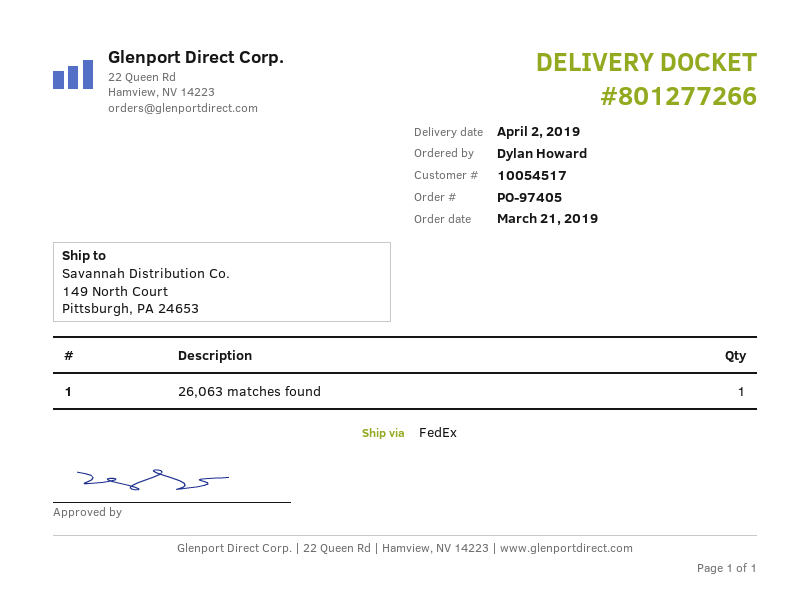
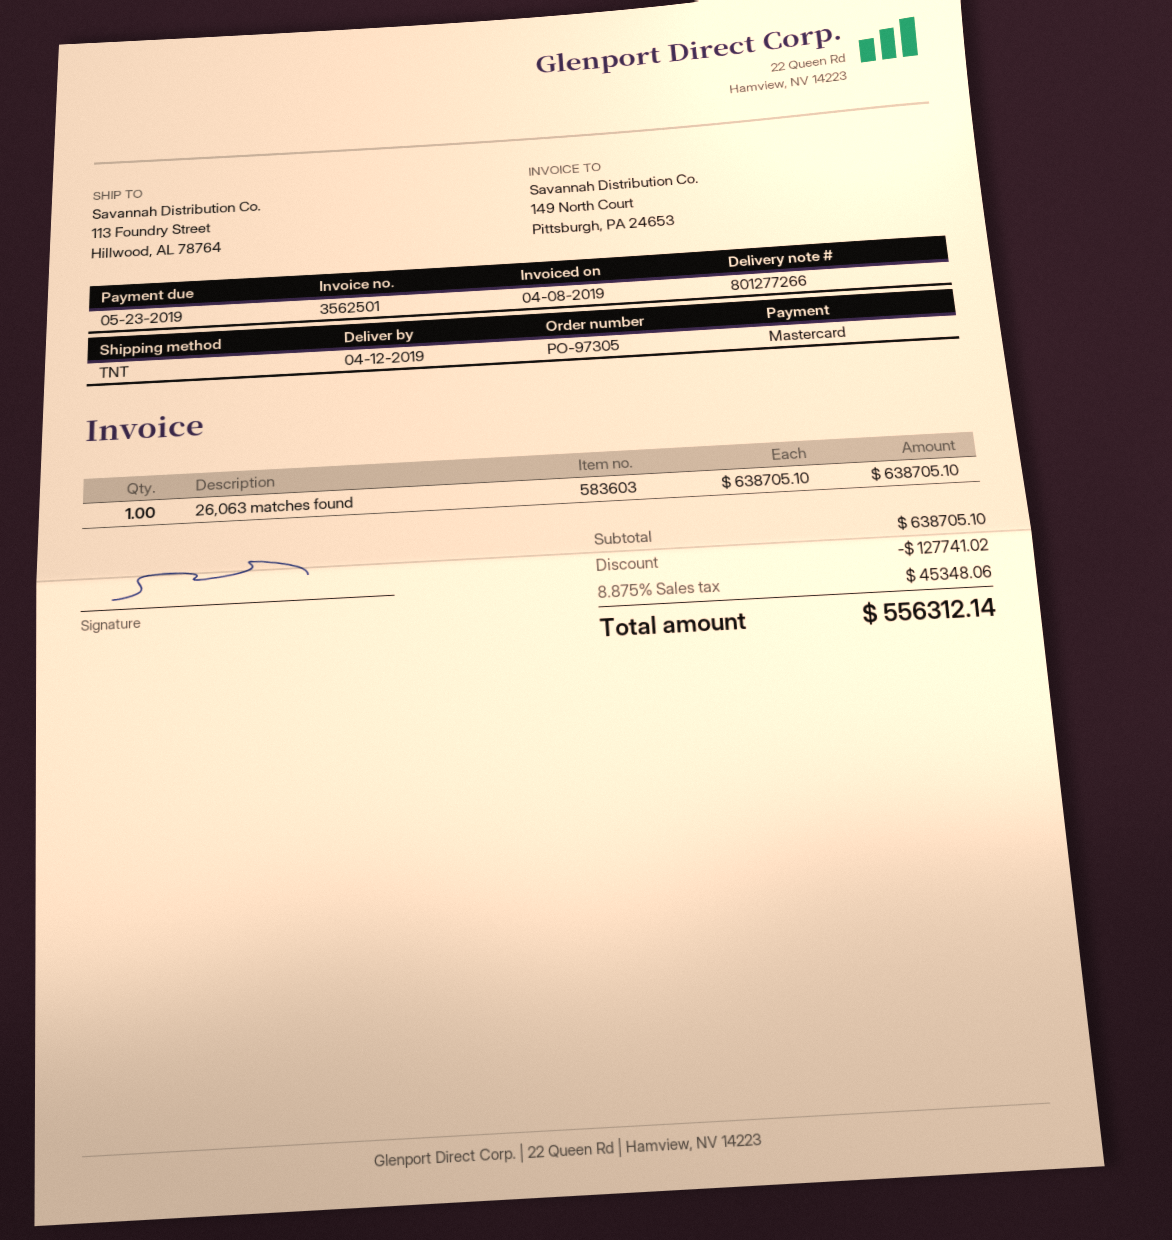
order number: PO-97405 -> PO-97305
delivery date: 2019-04-02 -> 2019-04-12
shipping method: FedEx -> TNT
ship to: 149 North Court, Pittsburgh, PA 24653 -> 113 Foundry Street, Hillwood, AL 78764

